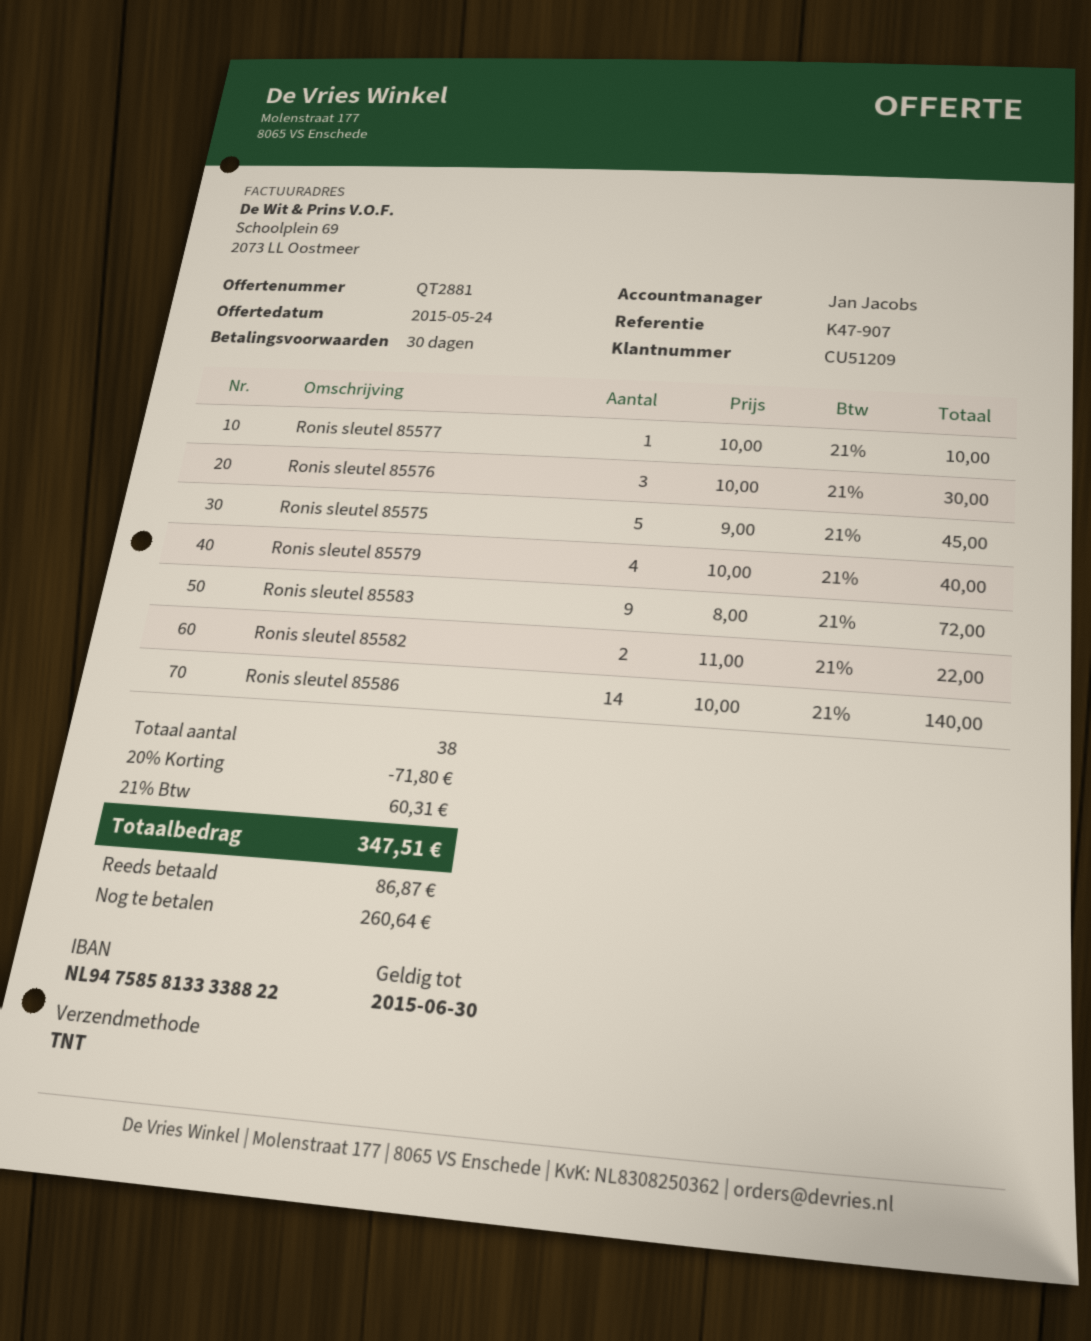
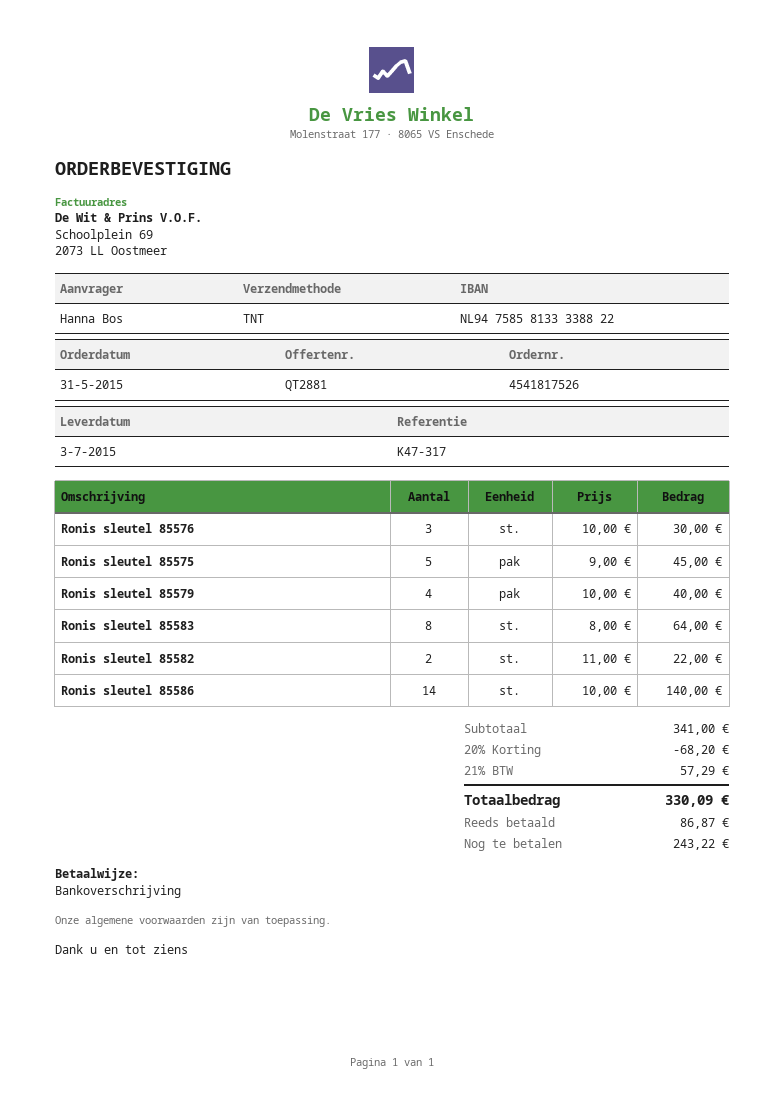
reference: K47-907 -> K47-317
Ronis sleutel 85577: 1 x 10.00 = 10.00 -> none
Ronis sleutel 85583: 9 x 8.00 = 72.00 -> 8 x 8.00 = 64.00
discount: 20% = 71.80 -> 20% = 68.20
tax: 21% = 60.31 -> 21% = 57.29
total: 347.51 -> 330.09
balance: 260.64 -> 243.22

